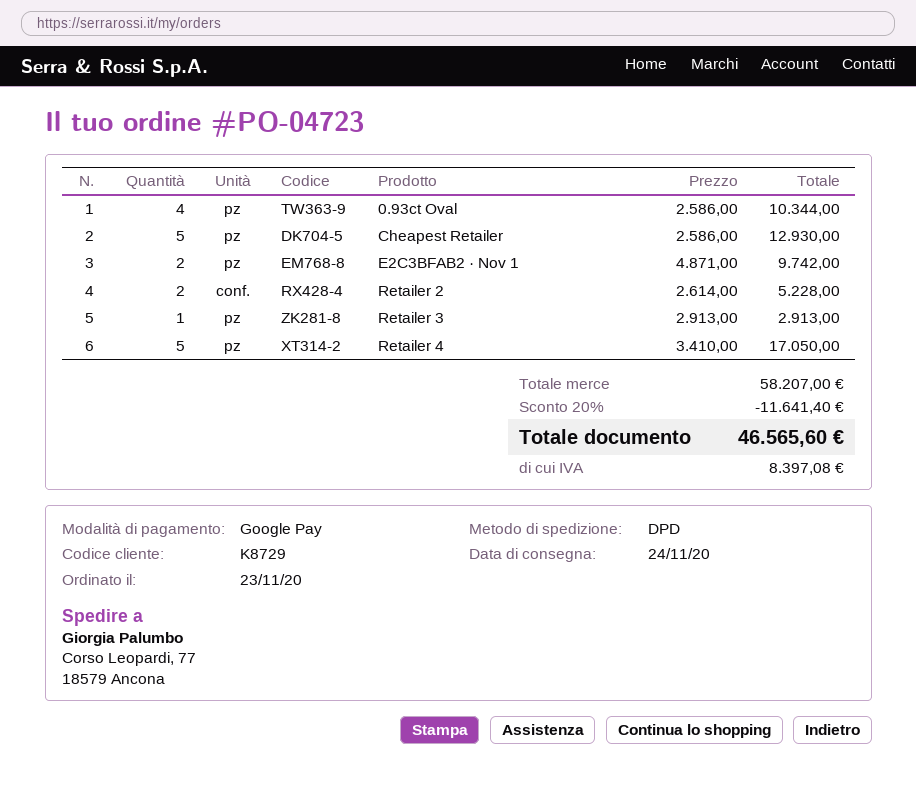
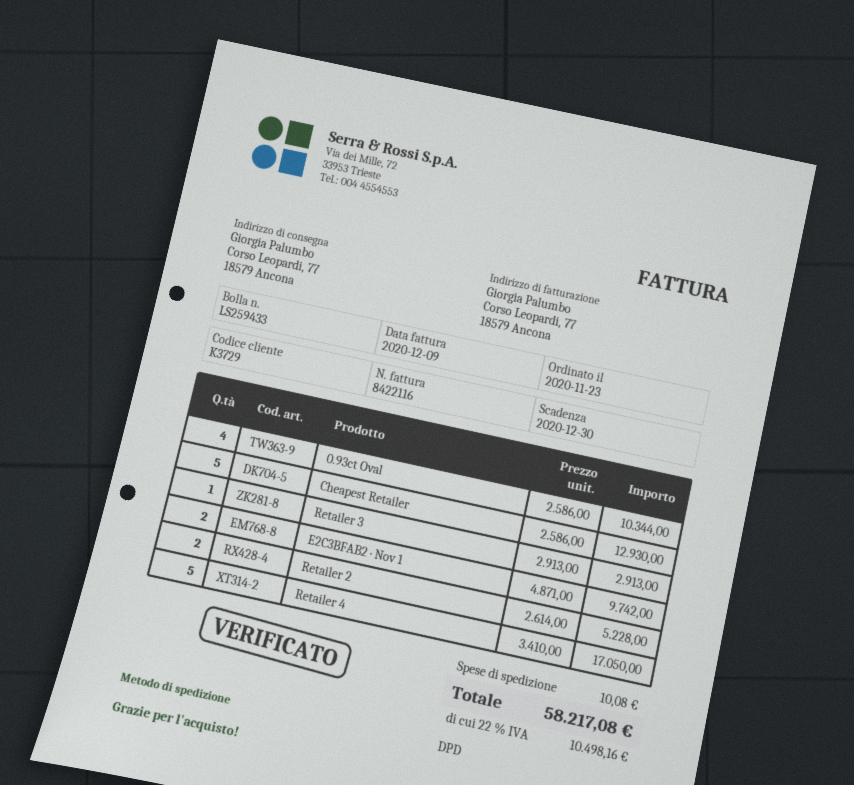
customer number: K8729 -> K3729
discount: 20% = 11641.40 -> none
shipping: none -> 10.08
tax: 8397.08 -> 10498.16
total: 46565.60 -> 58217.08

